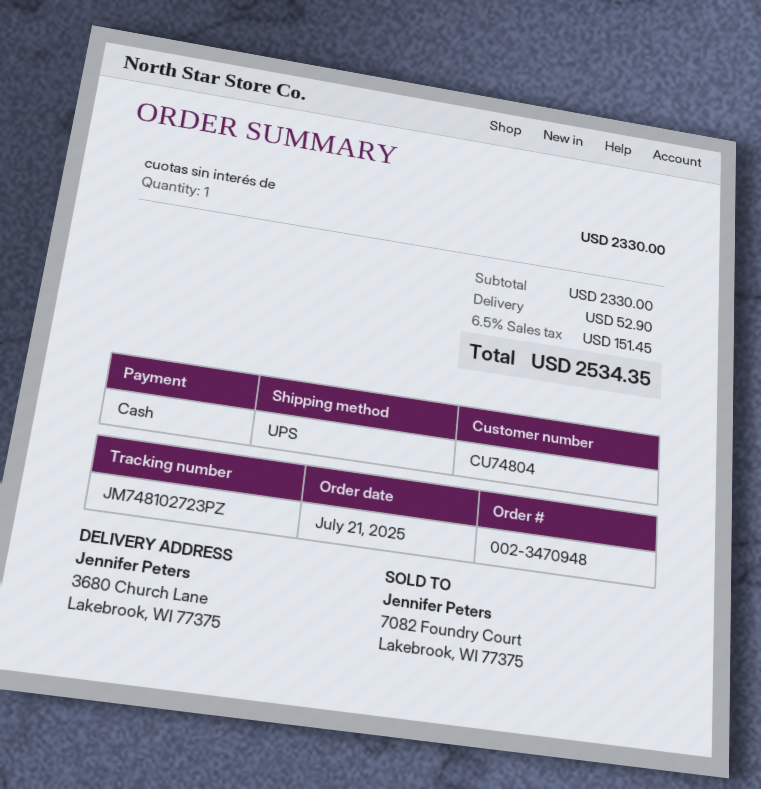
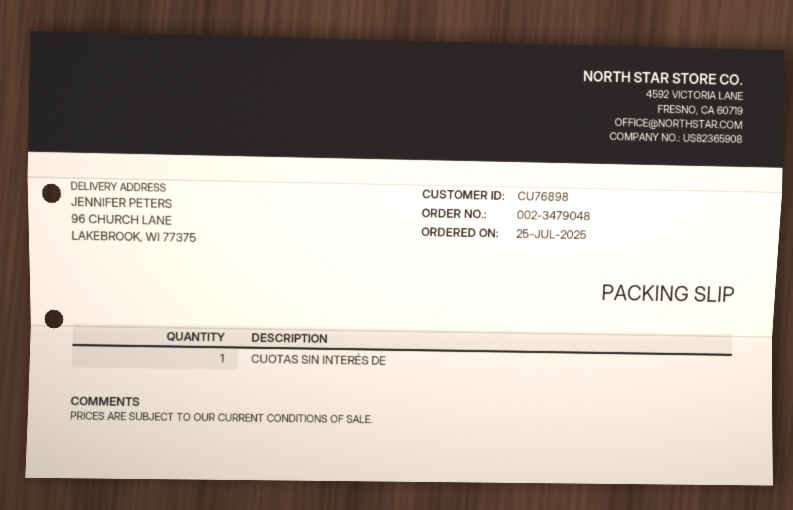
order number: 002-3470948 -> 002-3479048
order date: 2025-07-21 -> 2025-07-25
customer number: CU74804 -> CU76898
ship to: 3680 Church Lane, Lakebrook, WI 77375 -> 96 CHURCH LANE, LAKEBROOK, WI 77375

